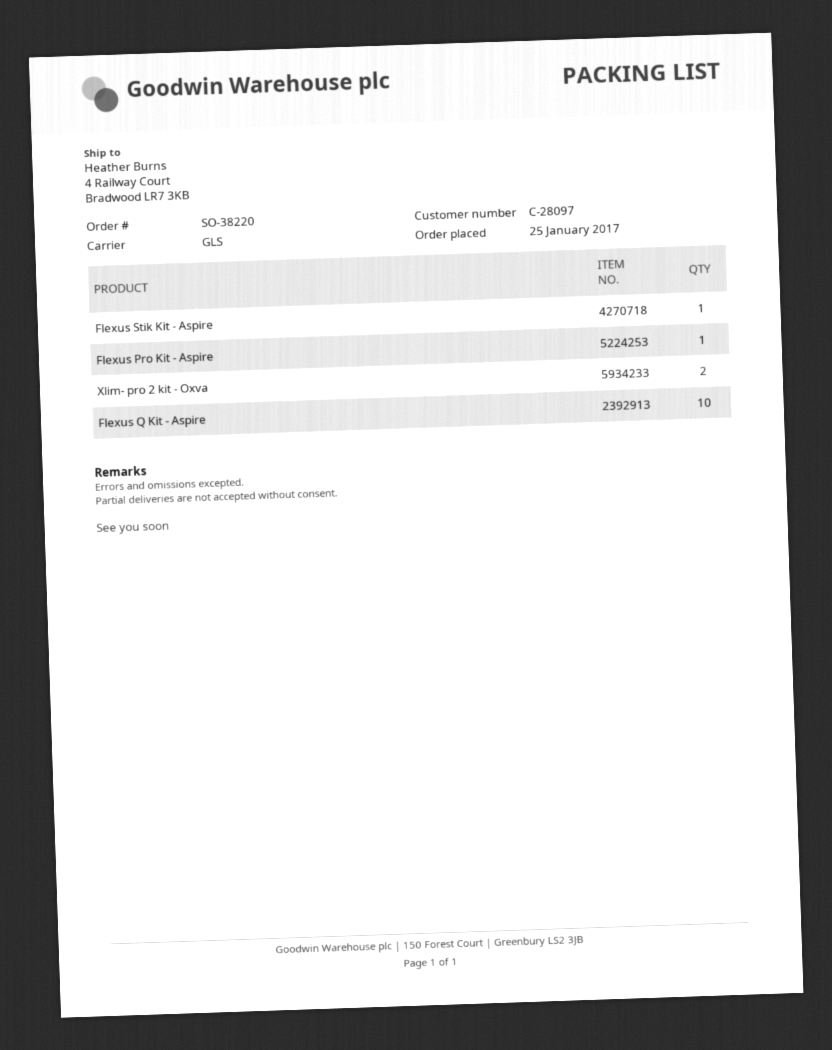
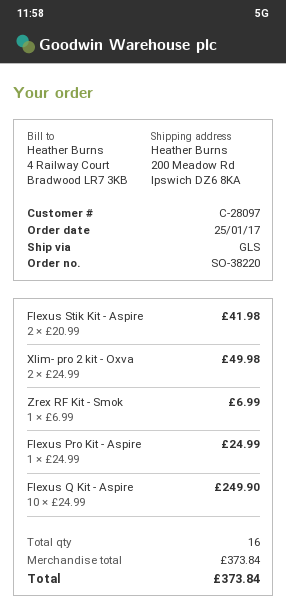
ship to: 4 Railway Court, Bradwood LR7 3KB -> 200 Meadow Rd, Ipswich DZ6 8KA
Flexus Stik Kit - Aspire: 1 -> 2
Zrex RF Kit - Smok: none -> 1

